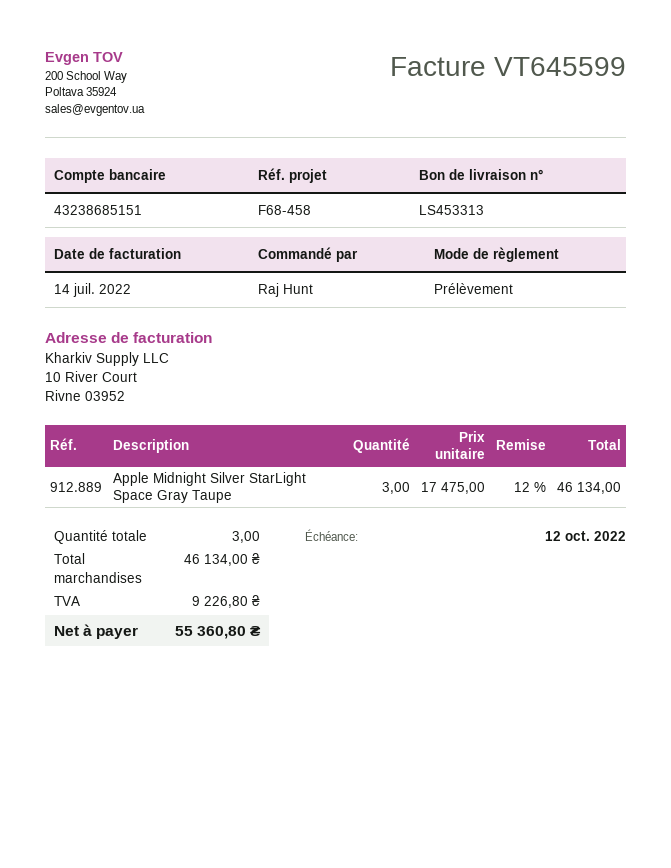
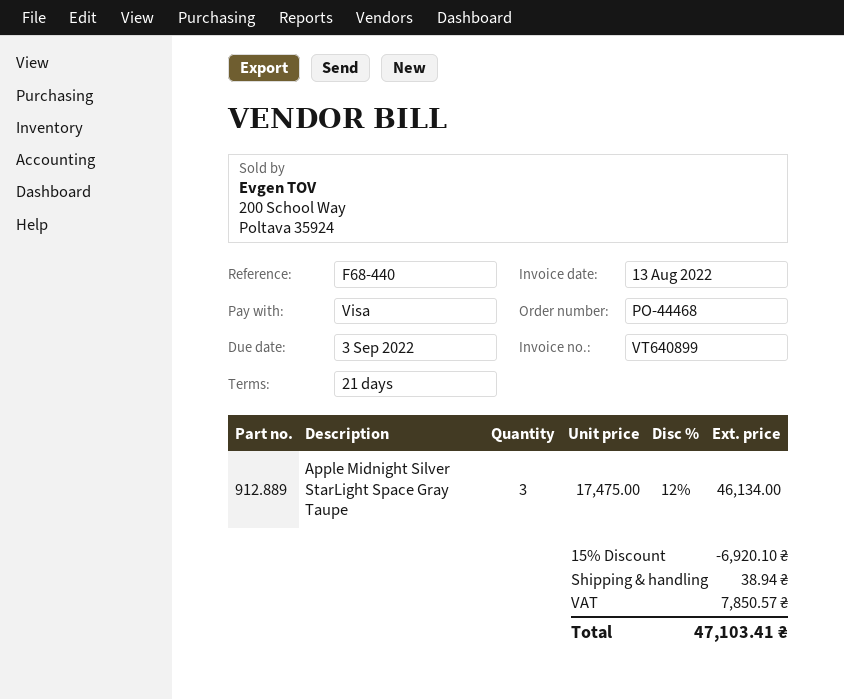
invoice number: VT645599 -> VT640899
invoice date: 2022-07-14 -> 2022-08-13
due date: 2022-10-12 -> 2022-09-03
reference: F68-458 -> F68-440
payment method: direct debit -> Visa
discount: none -> 15% = 6920.10
shipping: none -> 38.94
tax: 9226.80 -> 7850.57
total: 55360.80 -> 47103.41

